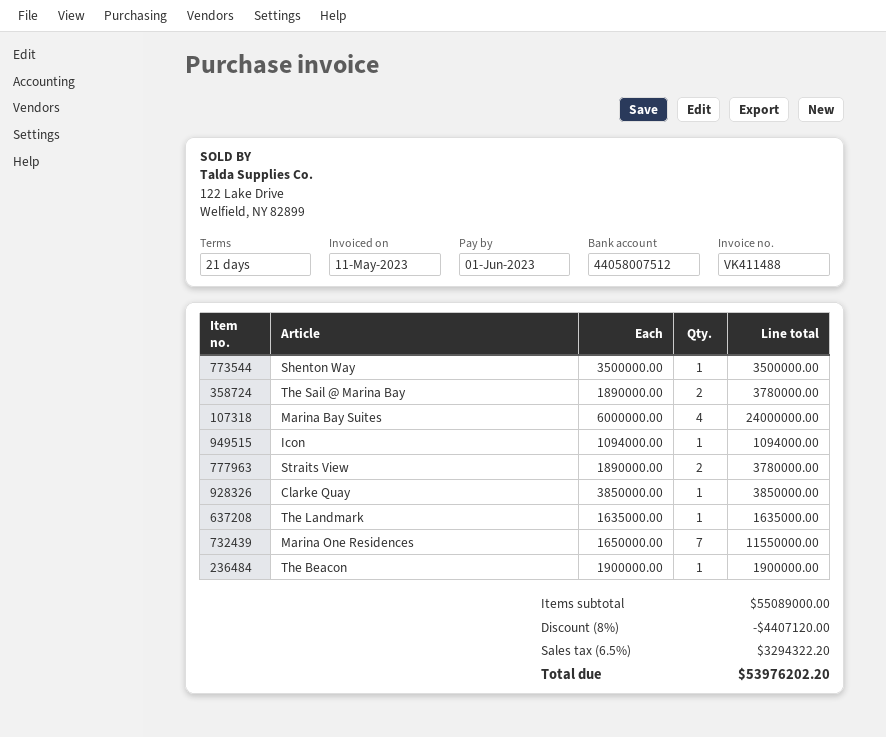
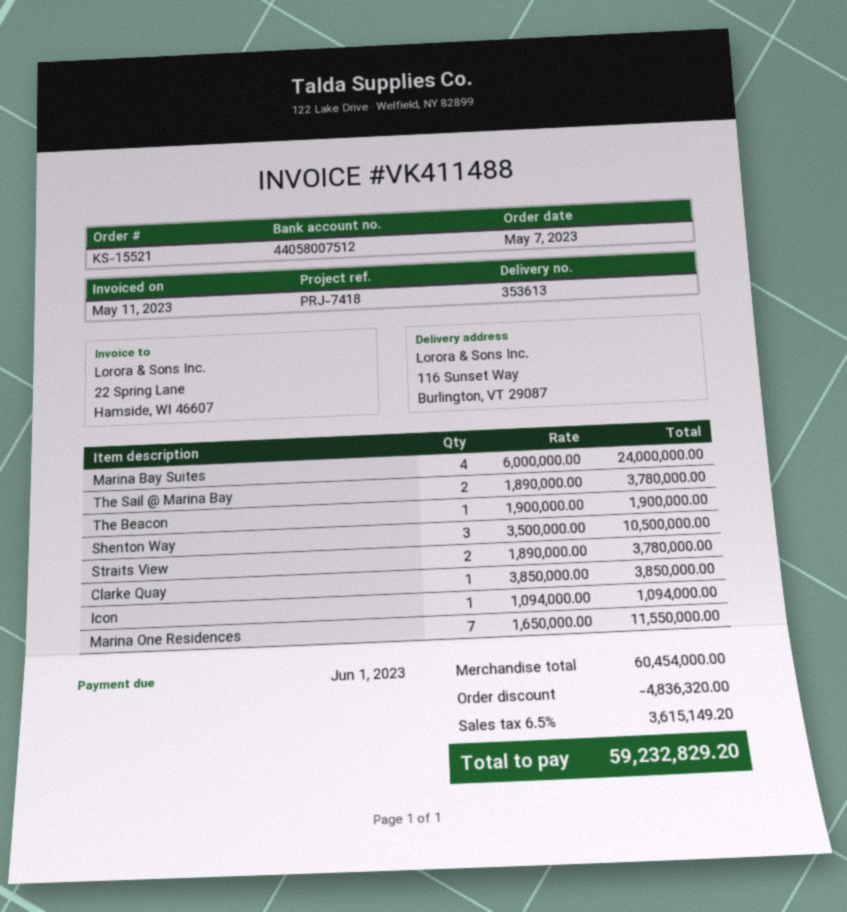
Shenton Way: 1 x 3500000.00 = 3500000.00 -> 3 x 3500000.00 = 10500000.00
The Landmark: 1 x 1635000.00 = 1635000.00 -> none
subtotal: 55089000.00 -> 60454000.00
discount: 4407120.00 -> 4836320.00
tax: 6.5% = 3294322.20 -> 6.5% = 3615149.20
total: 53976202.20 -> 59232829.20

